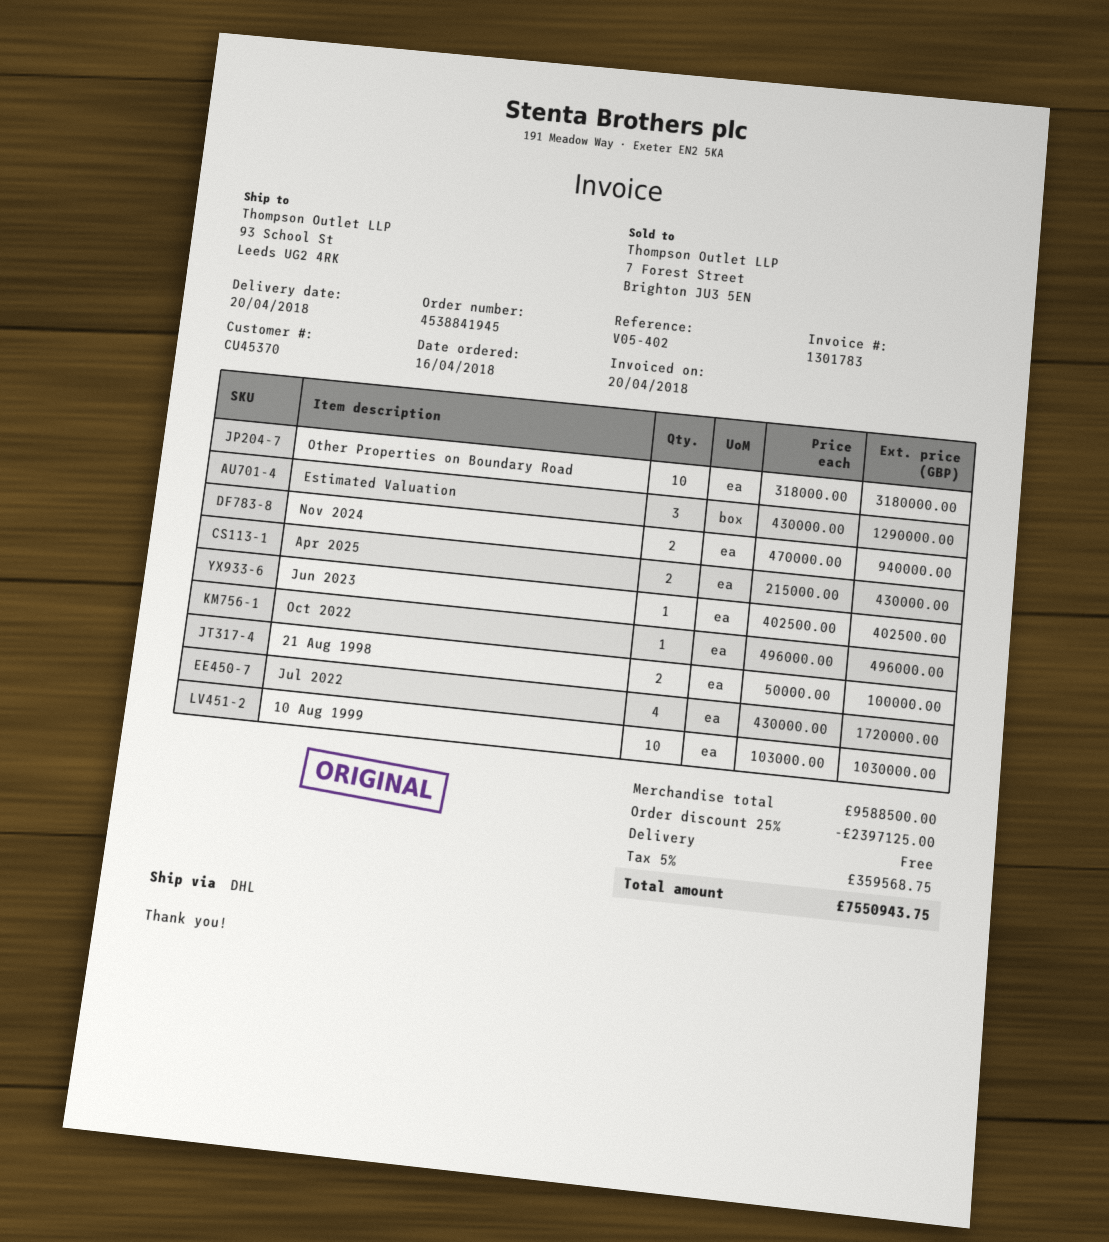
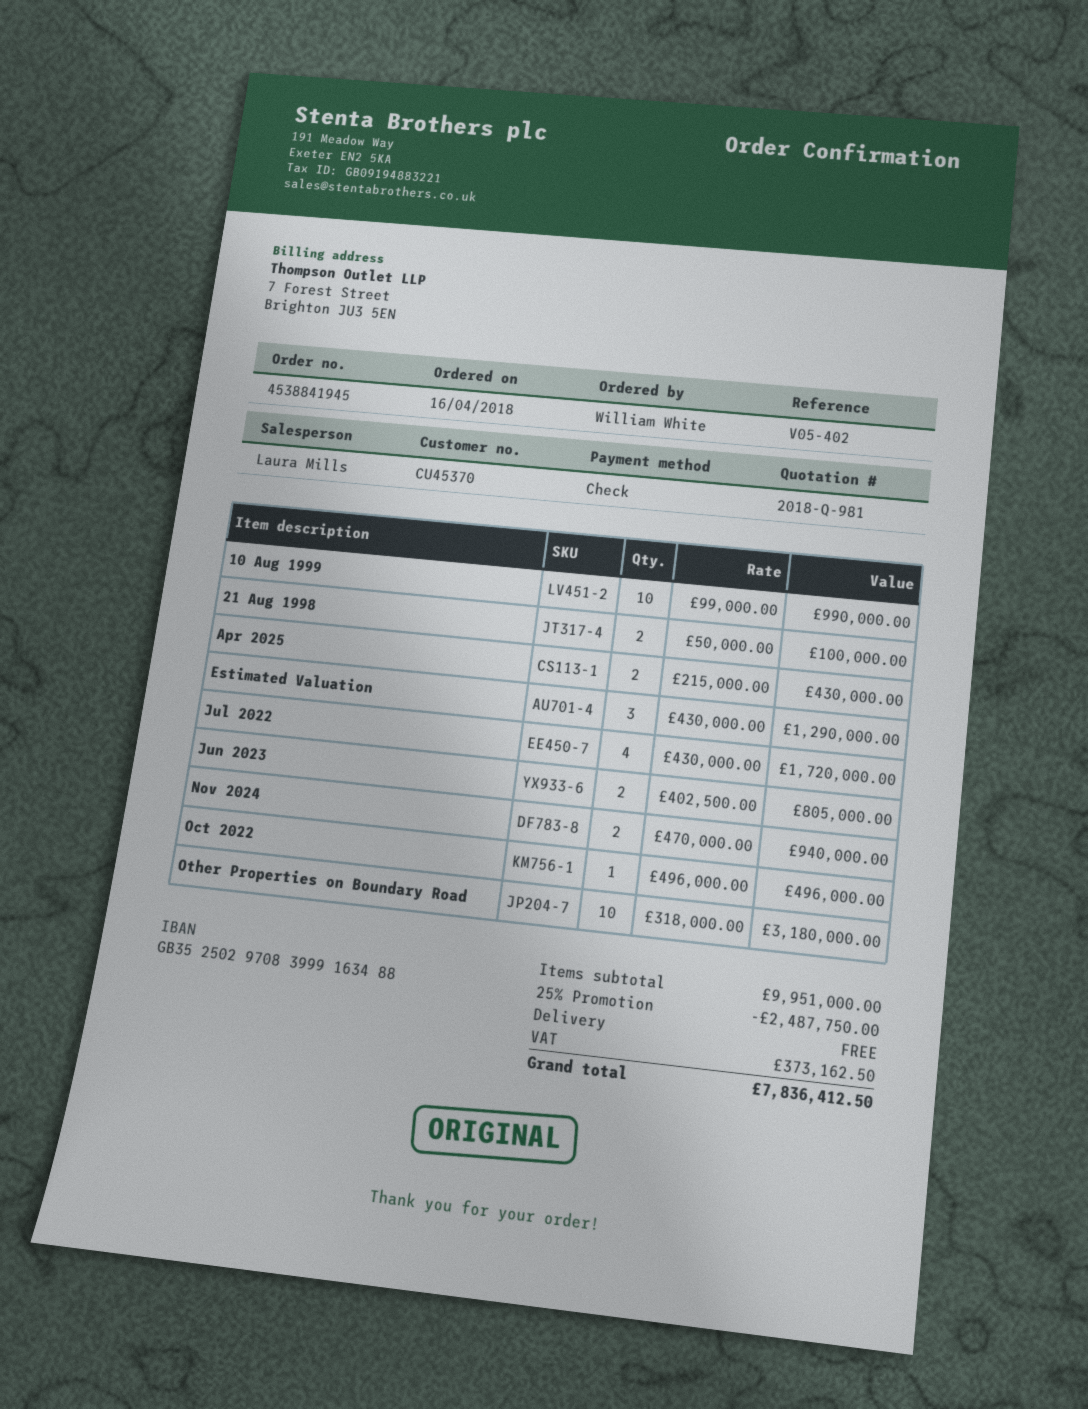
Jun 2023: 1 x 402500.00 = 402500.00 -> 2 x 402500.00 = 805000.00
10 Aug 1999: 10 x 103000.00 = 1030000.00 -> 10 x 99000.00 = 990000.00
subtotal: 9588500.00 -> 9951000.00
discount: 25% = 2397125.00 -> 25% = 2487750.00
tax: 359568.75 -> 373162.50
total: 7550943.75 -> 7836412.50

